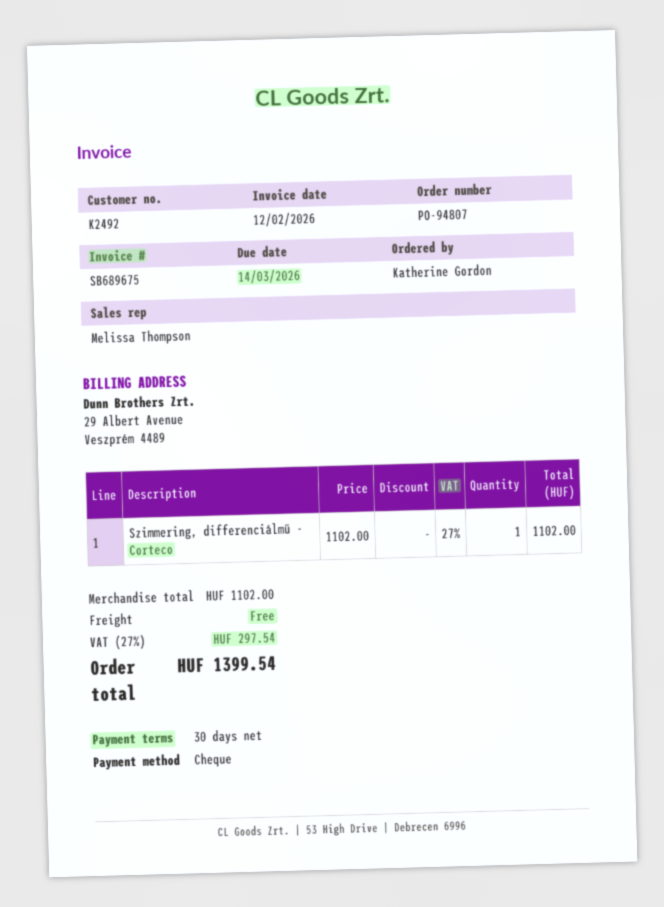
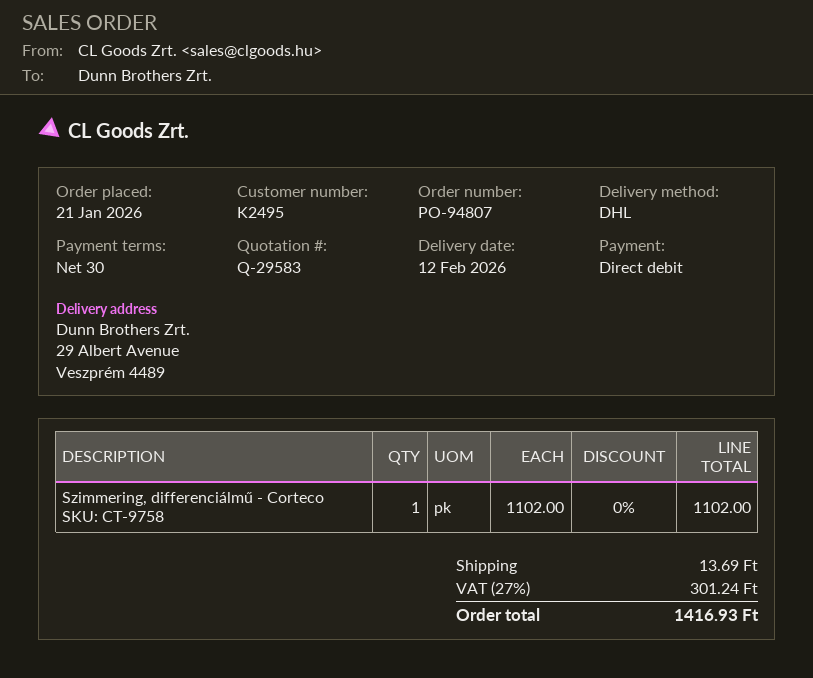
customer number: K2492 -> K2495
payment method: cheque -> direct debit
shipping: 0.00 -> 13.69
tax: 27% = 297.54 -> 27% = 301.24
total: 1399.54 -> 1416.93

